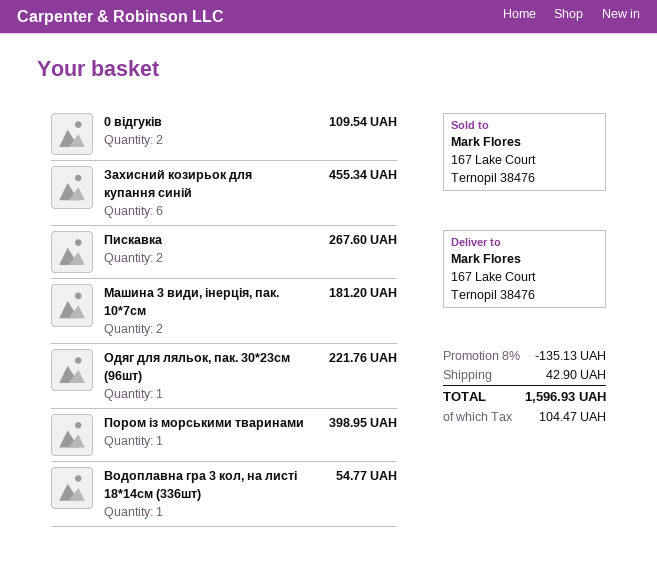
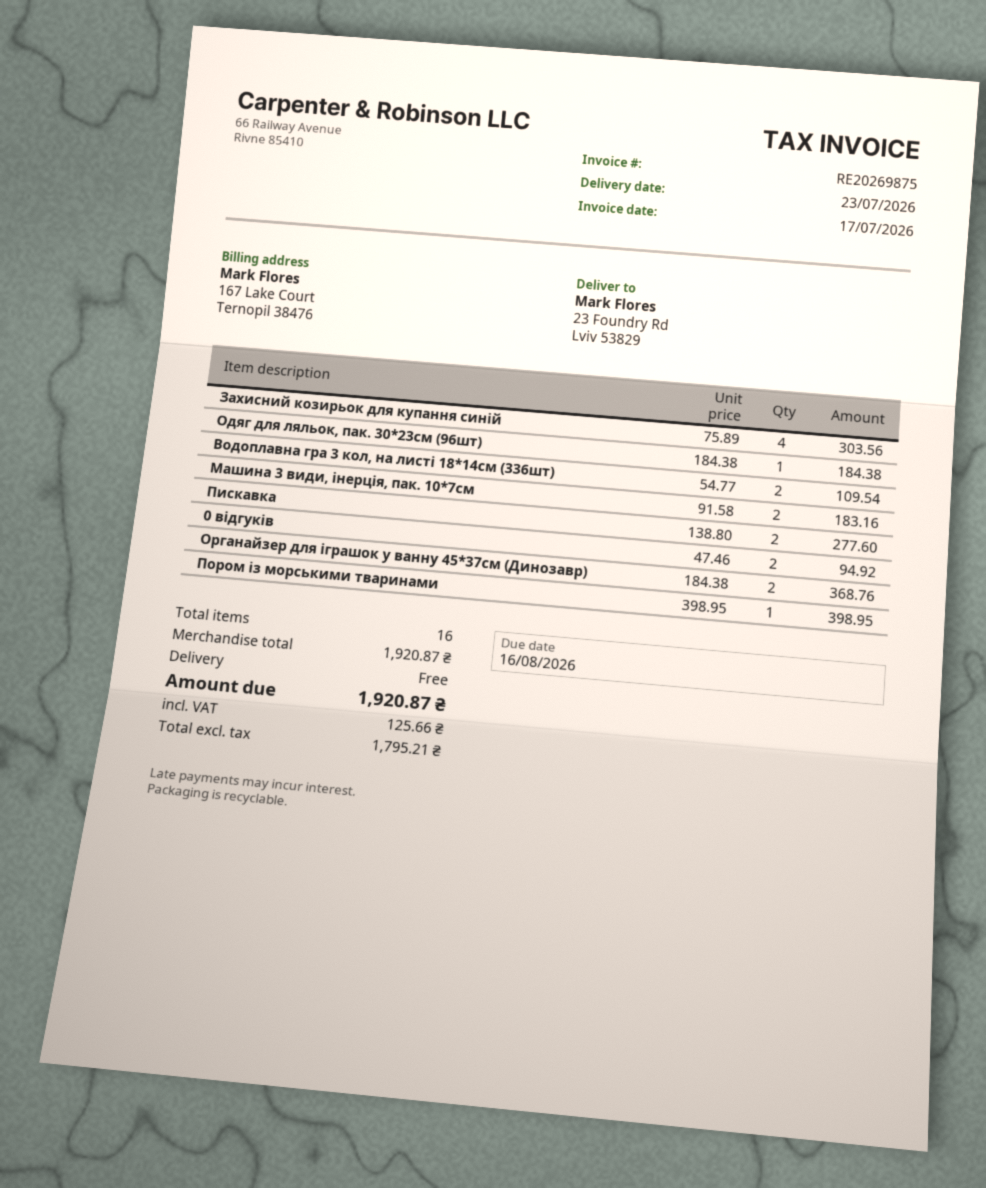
ship to: 167 Lake Court, Ternopil 38476 -> 23 Foundry Rd, Lviv 53829
0 відгуків: 2 for 109.54 -> 2 for 94.92
Захисний козирьок для купання синій: 6 for 455.34 -> 4 for 303.56
Пискавка: 2 for 267.60 -> 2 for 277.60
Машина 3 види, інерція, пак. 10*7см: 2 for 181.20 -> 2 for 183.16
Одяг для ляльок, пак. 30*23см (96шт): 1 for 221.76 -> 1 for 184.38
Водоплавна гра 3 кол, на листі 18*14см (336шт): 1 for 54.77 -> 2 for 109.54
Органайзер для іграшок у ванну 45*37см (Динозавр): none -> 2 for 368.76
discount: 8% = 135.13 -> none
shipping: 42.90 -> 0.00
tax: 104.47 -> 125.66
total: 1596.93 -> 1920.87

